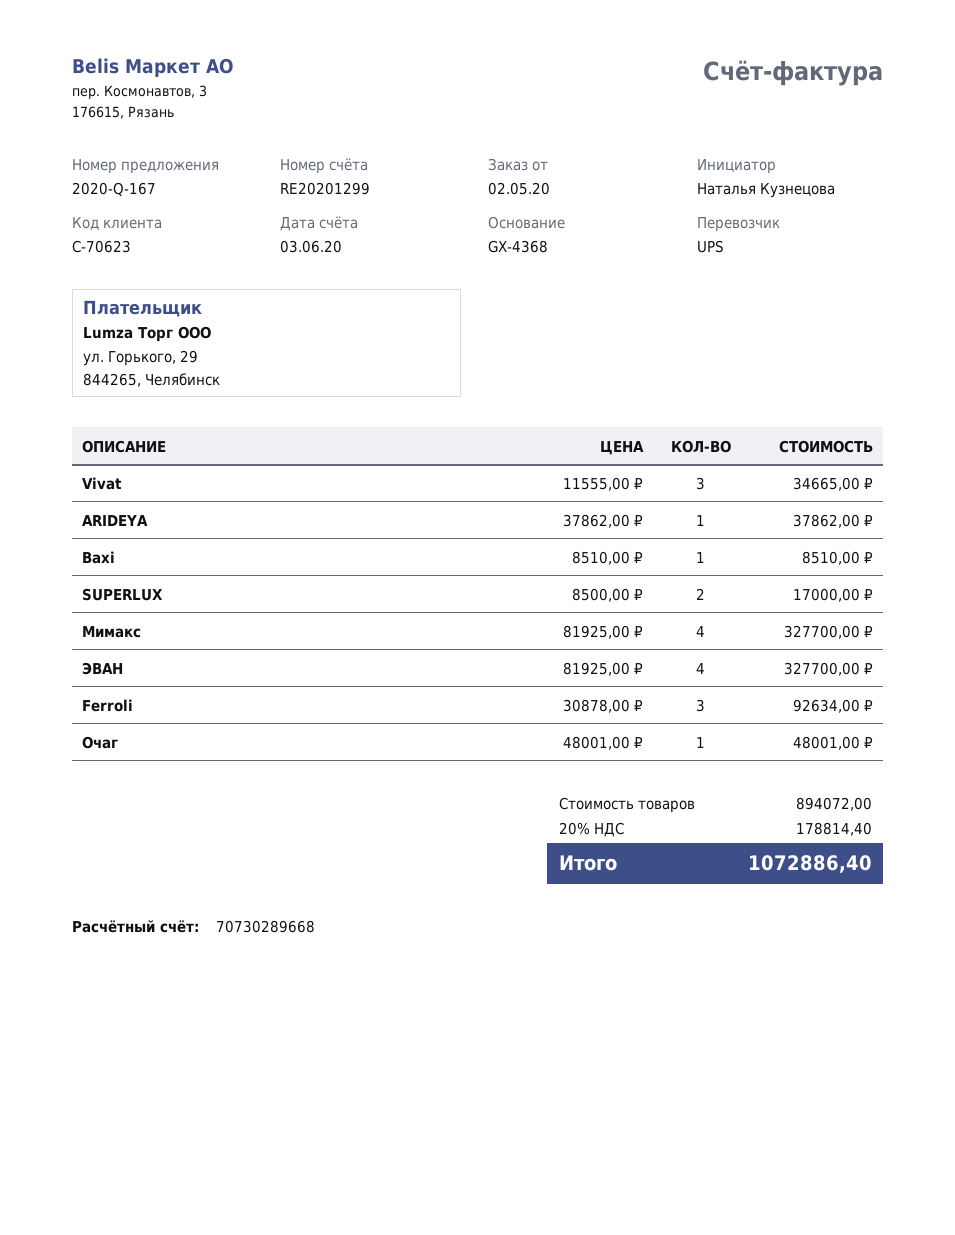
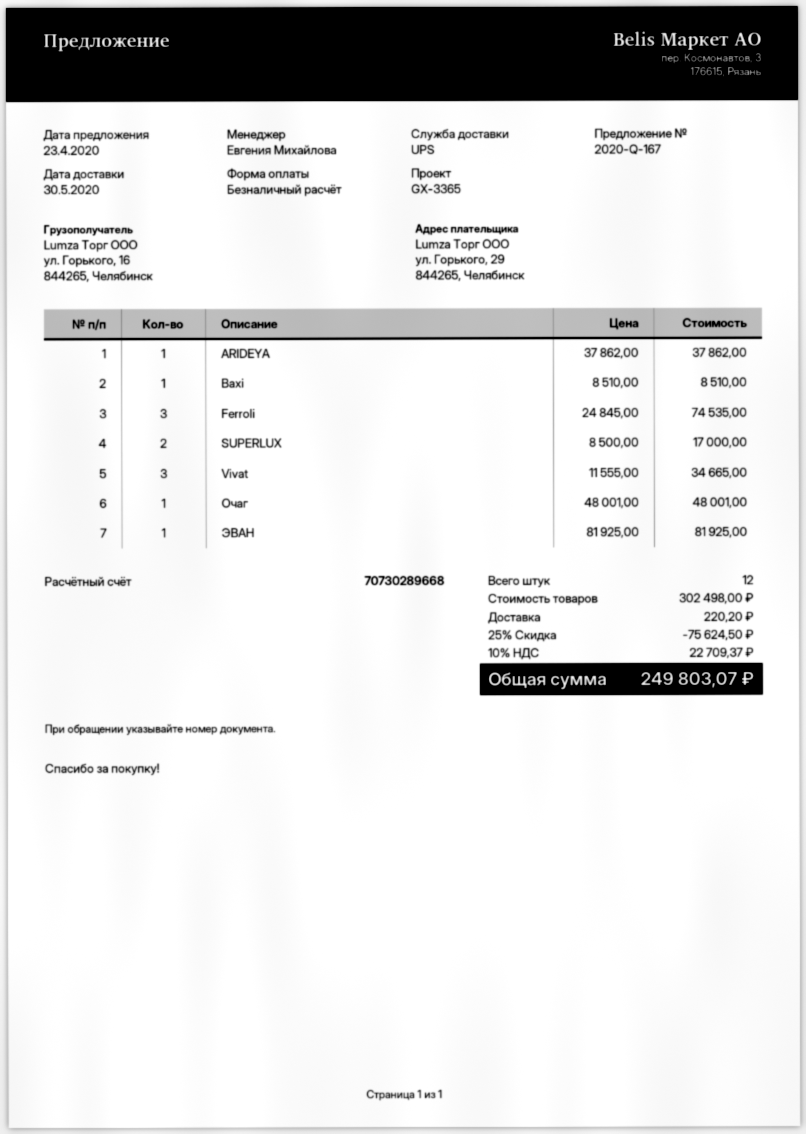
reference: GX-4368 -> GX-3365
Мимакс: 4 x 81925.00 = 327700.00 -> none
ЭВАН: 4 x 81925.00 = 327700.00 -> 1 x 81925.00 = 81925.00
Ferroli: 3 x 30878.00 = 92634.00 -> 3 x 24845.00 = 74535.00
subtotal: 894072.00 -> 302498.00
discount: none -> 25% = 75624.50
shipping: none -> 220.20
tax: 20% = 178814.40 -> 10% = 22709.37
total: 1072886.40 -> 249803.07

